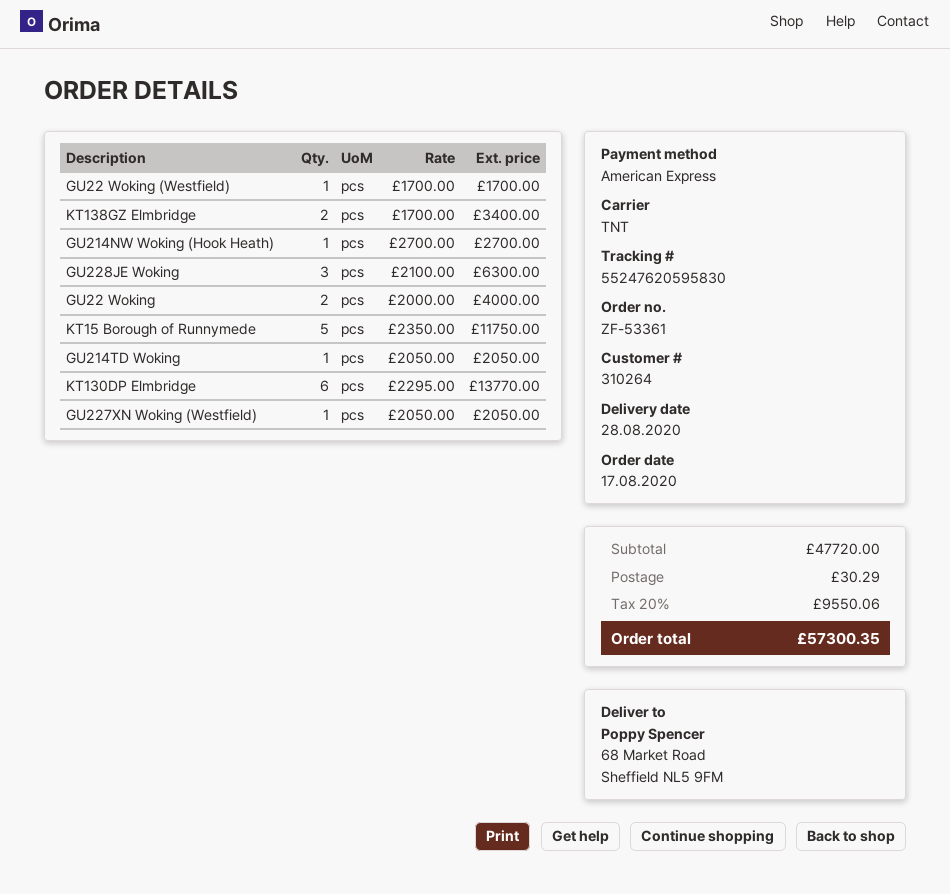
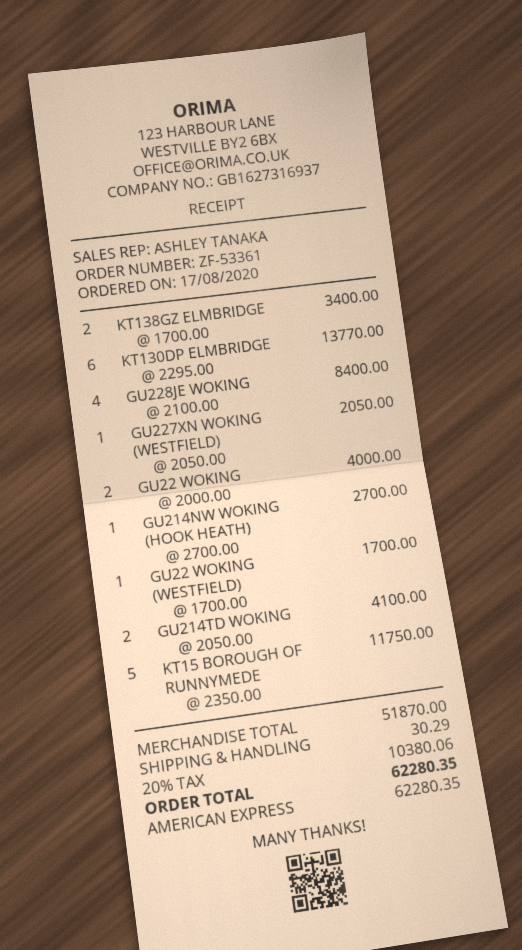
GU228JE Woking: 3 x 2100.00 = 6300.00 -> 4 x 2100.00 = 8400.00
GU214TD Woking: 1 x 2050.00 = 2050.00 -> 2 x 2050.00 = 4100.00
subtotal: 47720.00 -> 51870.00
tax: 20% = 9550.06 -> 20% = 10380.06
total: 57300.35 -> 62280.35

